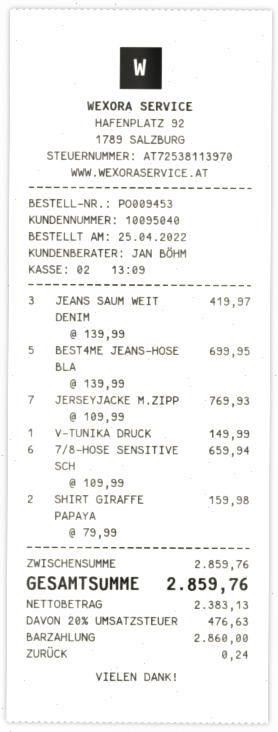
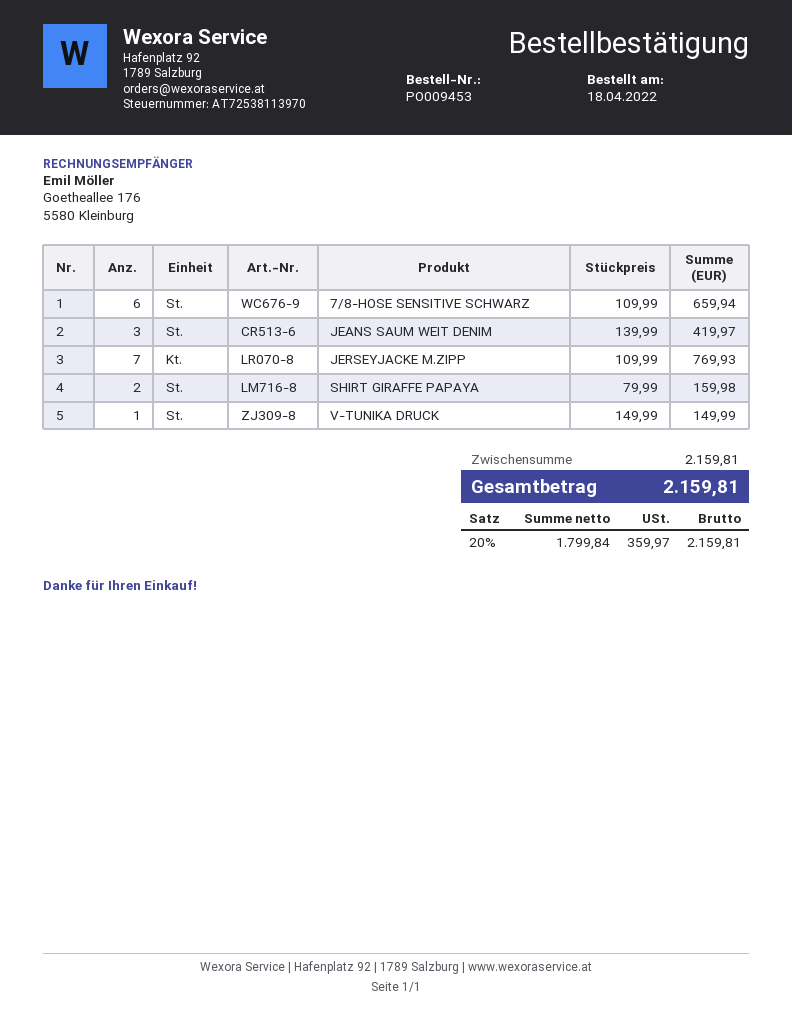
order date: 2022-04-25 -> 2022-04-18
BEST4ME JEANS-HOSE BLA: 5 x 139.99 = 699.95 -> none
subtotal: 2859.76 -> 2159.81
net: 2383.13 -> 1799.84
tax: 20% = 476.63 -> 20% = 359.97
total: 2859.76 -> 2159.81

